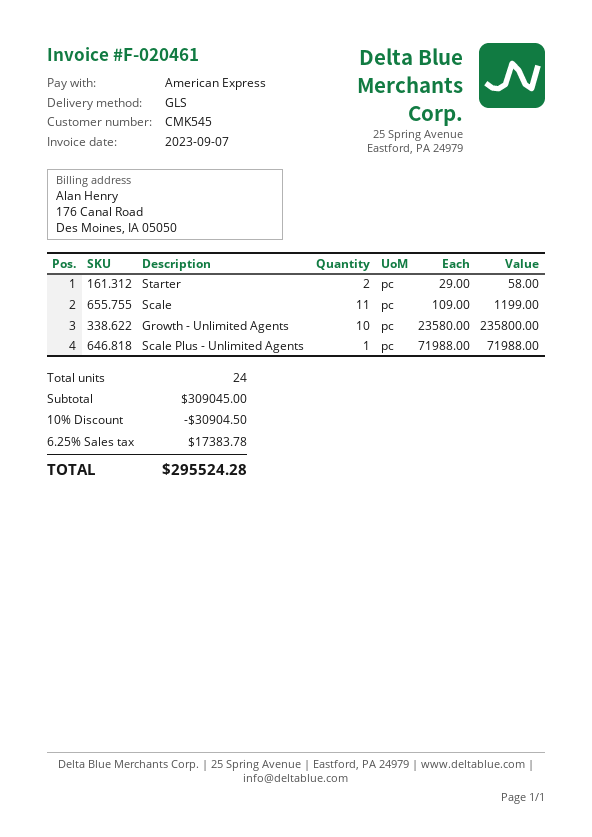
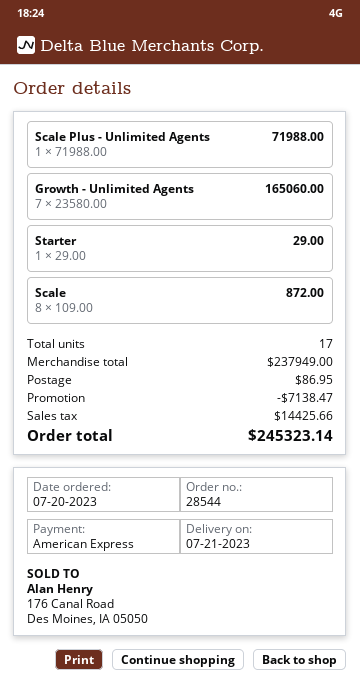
Starter: 2 x 29.00 = 58.00 -> 1 x 29.00 = 29.00
Scale: 11 x 109.00 = 1199.00 -> 8 x 109.00 = 872.00
Growth - Unlimited Agents: 10 x 23580.00 = 235800.00 -> 7 x 23580.00 = 165060.00
total quantity: 24 -> 17
subtotal: 309045.00 -> 237949.00
discount: 30904.50 -> 7138.47
shipping: none -> 86.95
tax: 17383.78 -> 14425.66
total: 295524.28 -> 245323.14

